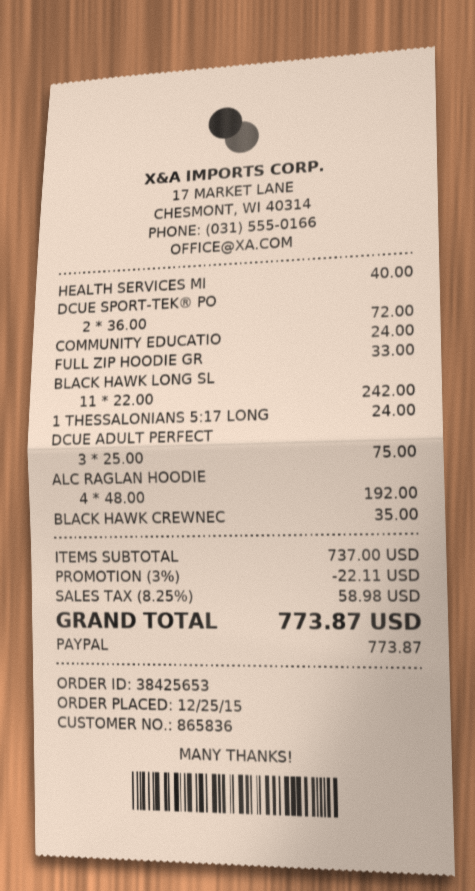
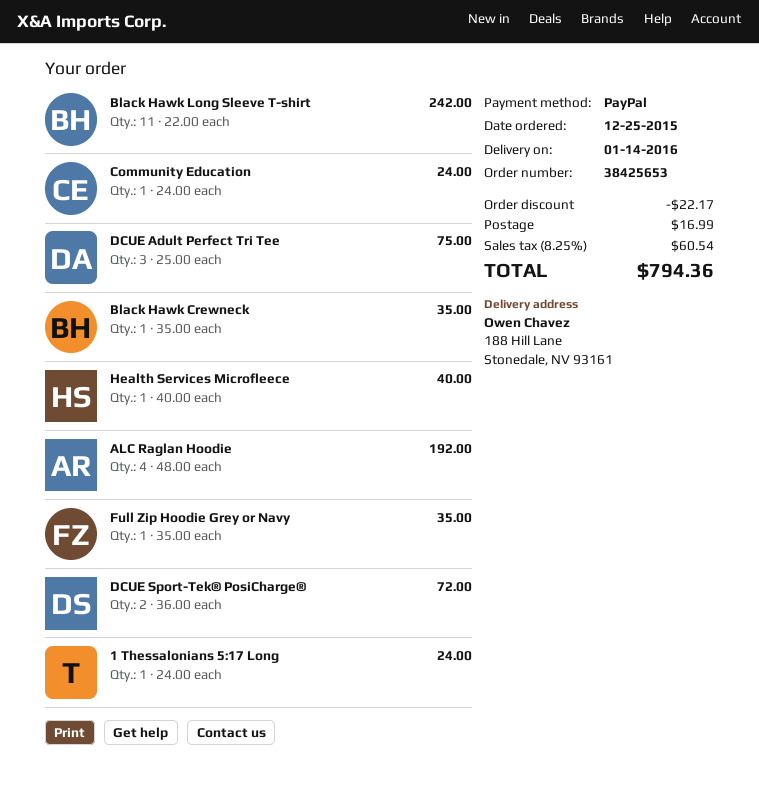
FULL ZIP HOODIE GR: 1 x 33.00 = 33.00 -> 1 x 35.00 = 35.00
discount: 22.11 -> 22.17
shipping: none -> 16.99
tax: 8.25% = 58.98 -> 8.25% = 60.54
total: 773.87 -> 794.36

